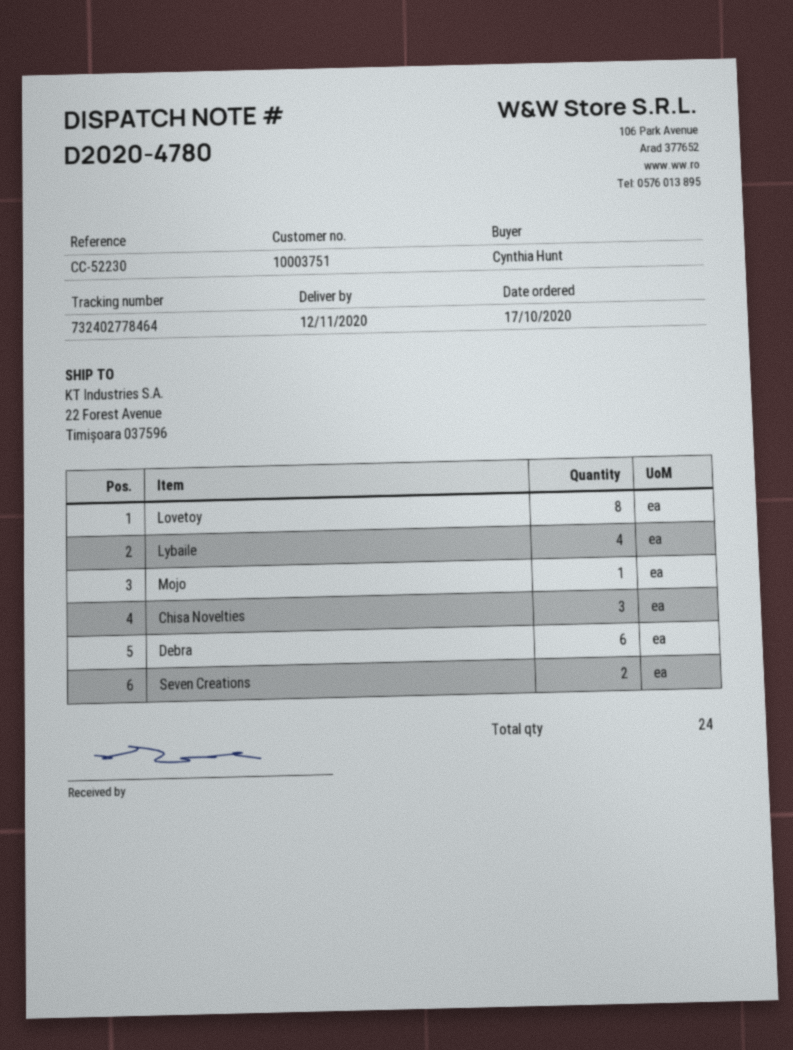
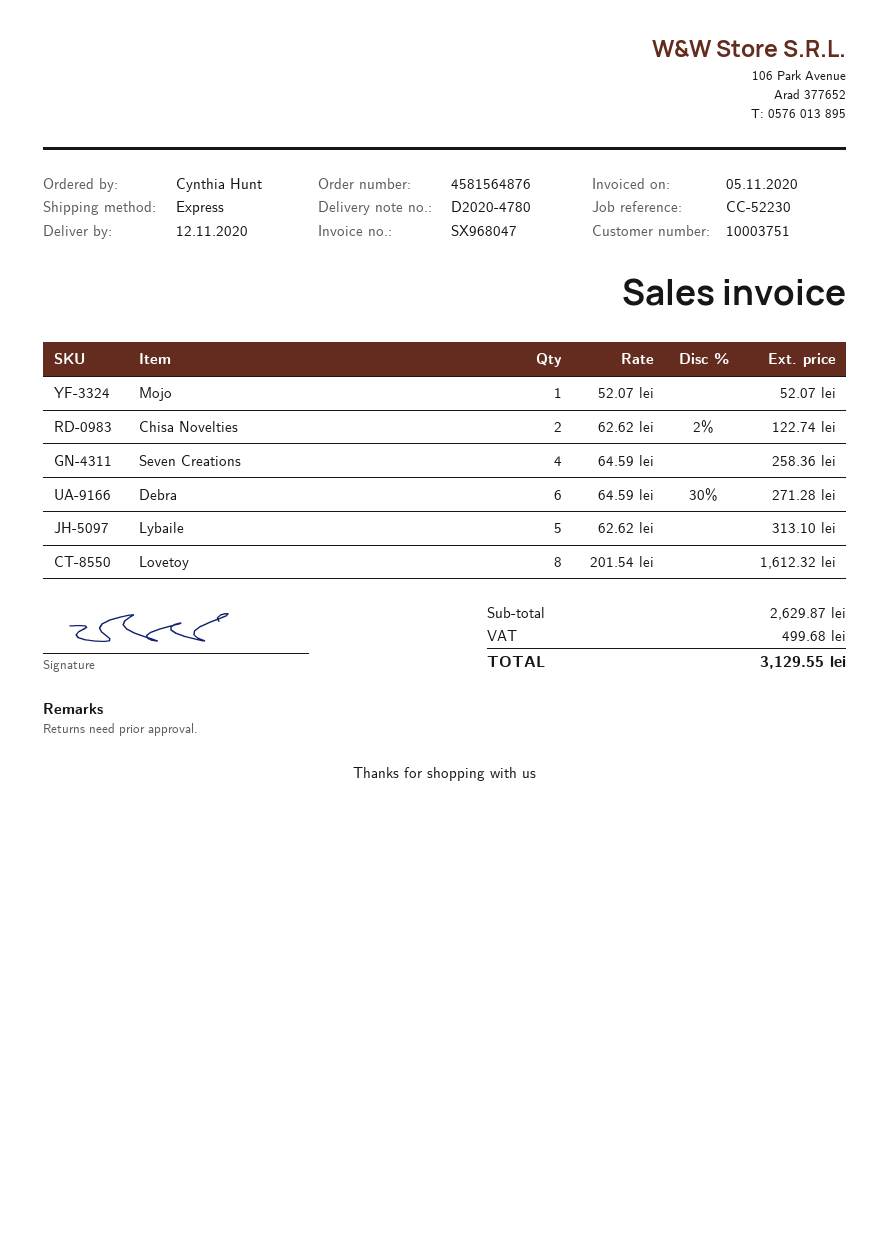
Lybaile: 4 -> 5
Chisa Novelties: 3 -> 2
Seven Creations: 2 -> 4

